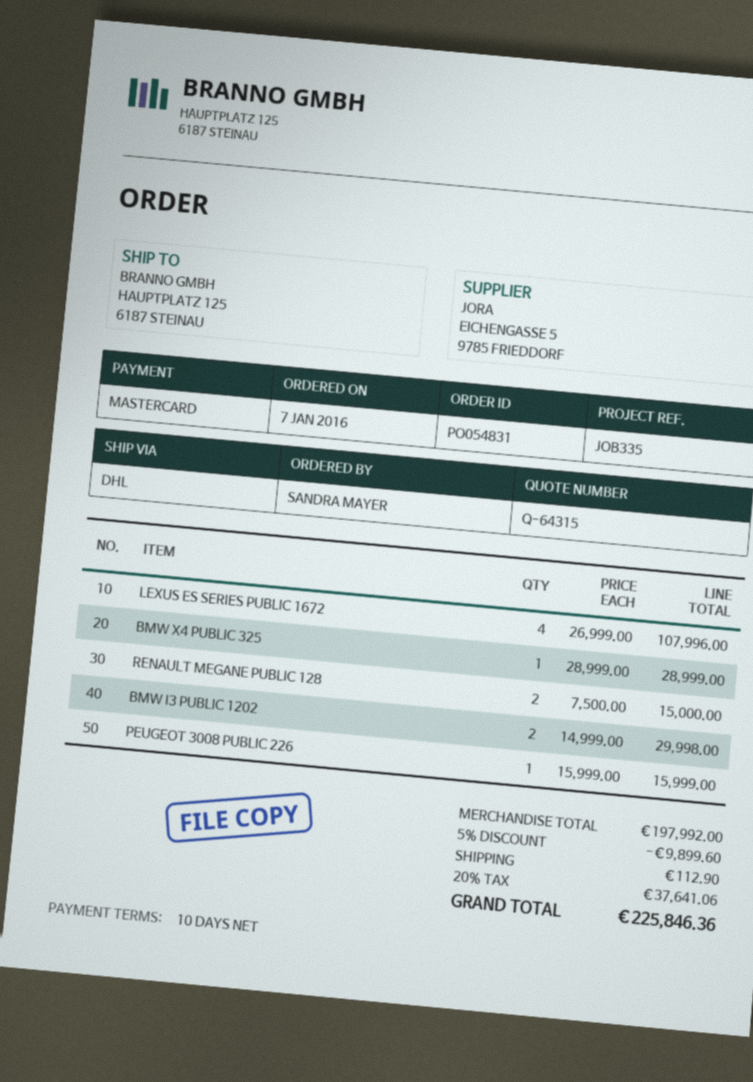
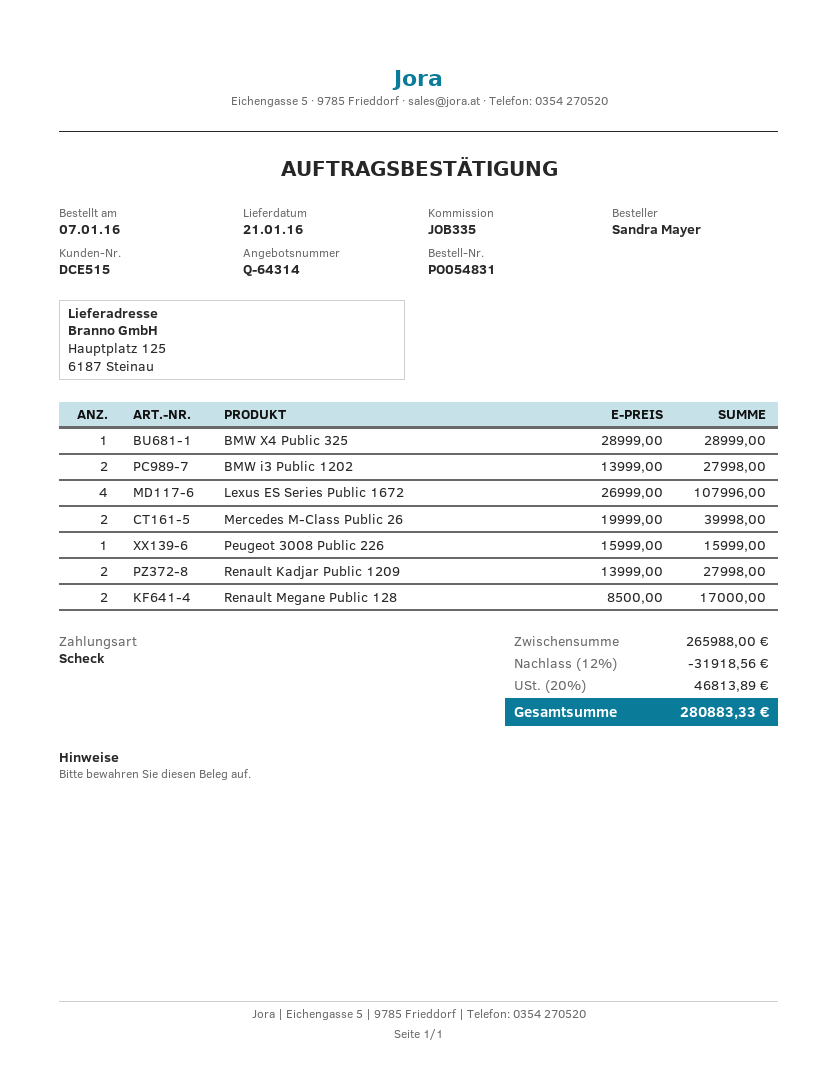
quote number: Q-64315 -> Q-64314
payment method: Mastercard -> cheque
RENAULT MEGANE PUBLIC 128: 2 x 7500.00 = 15000.00 -> 2 x 8500.00 = 17000.00
BMW I3 PUBLIC 1202: 2 x 14999.00 = 29998.00 -> 2 x 13999.00 = 27998.00
Mercedes M-Class Public 26: none -> 2 x 19999.00 = 39998.00
Renault Kadjar Public 1209: none -> 2 x 13999.00 = 27998.00
subtotal: 197992.00 -> 265988.00
discount: 5% = 9899.60 -> 12% = 31918.56
shipping: 112.90 -> none
tax: 20% = 37641.06 -> 20% = 46813.89
total: 225846.36 -> 280883.33

